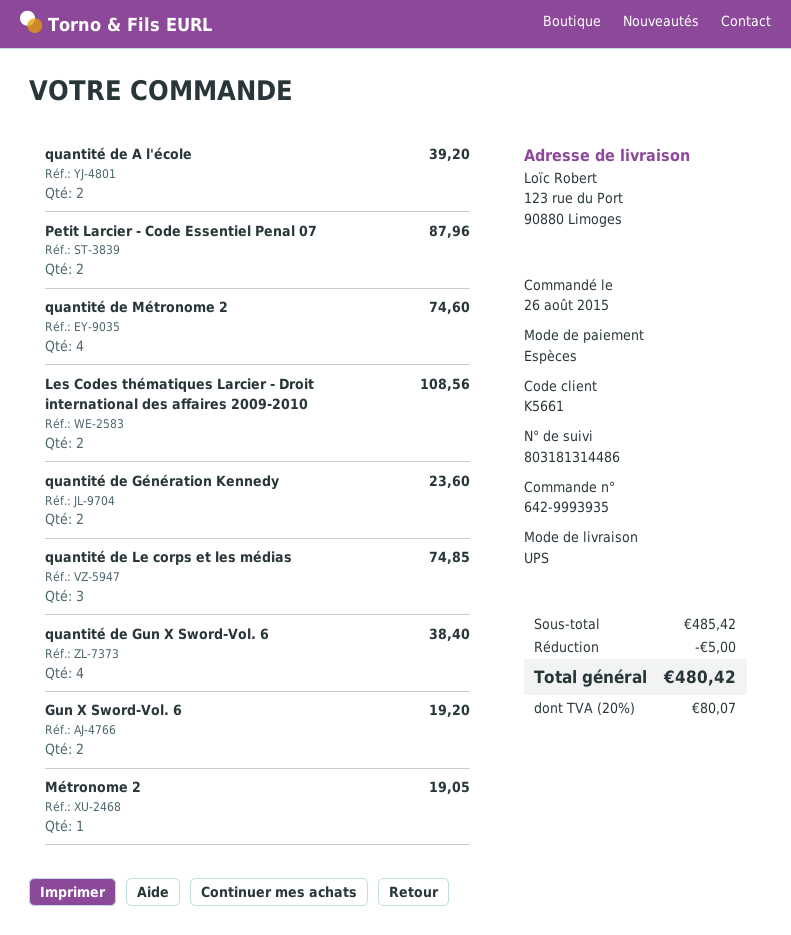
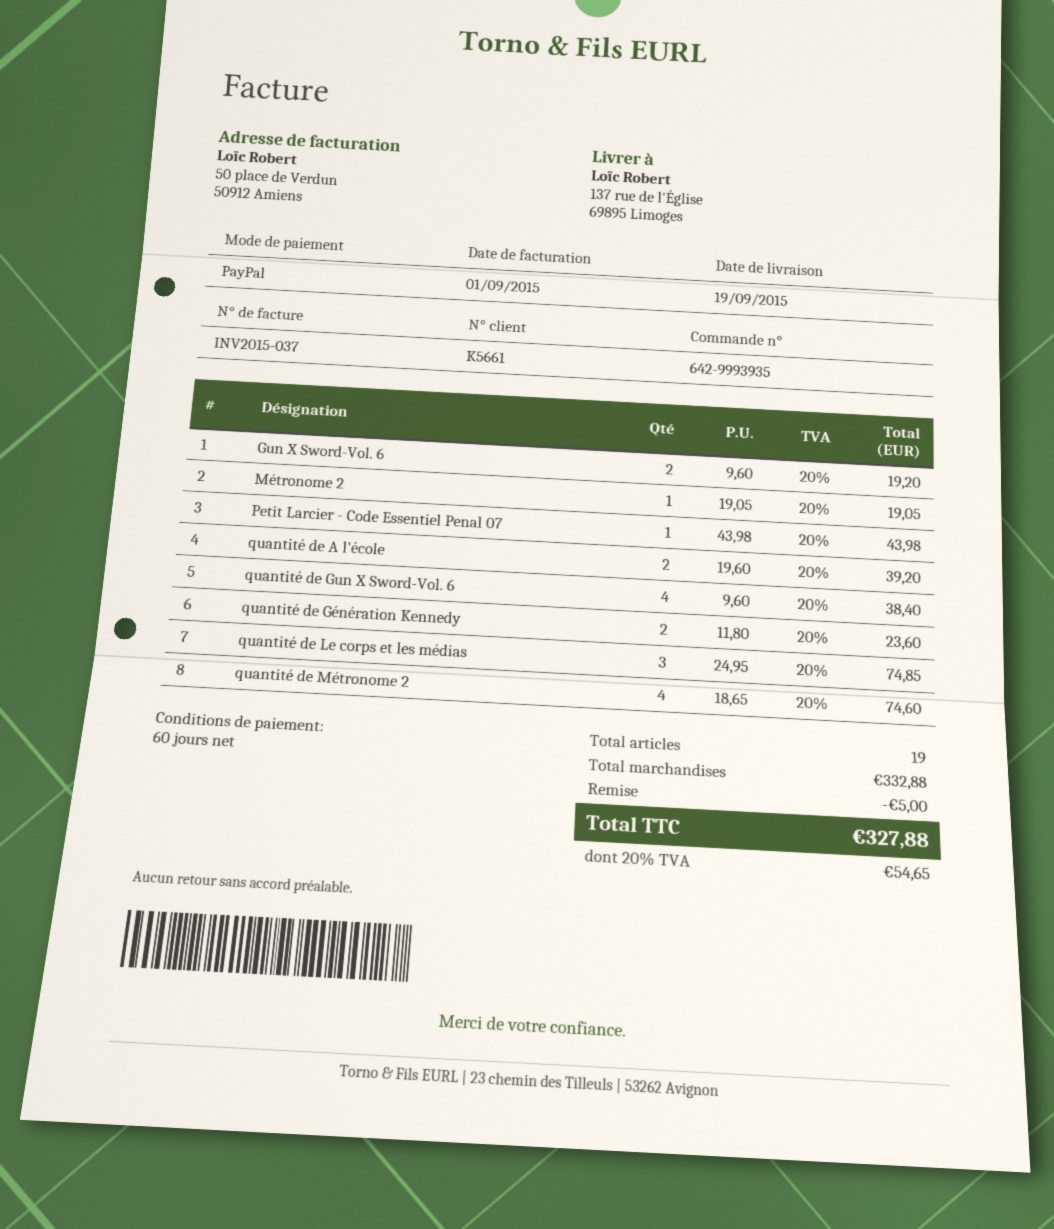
payment method: cash -> PayPal
ship to: 123 rue du Port, 90880 Limoges -> 137 rue de l'Église, 69895 Limoges
Petit Larcier - Code Essentiel Penal 07: 2 for 87.96 -> 1 for 43.98
Les Codes thématiques Larcier - Droit international des affaires 2009-2010: 2 for 108.56 -> none
subtotal: 485.42 -> 332.88
tax: 20% = 80.07 -> 20% = 54.65
total: 480.42 -> 327.88

